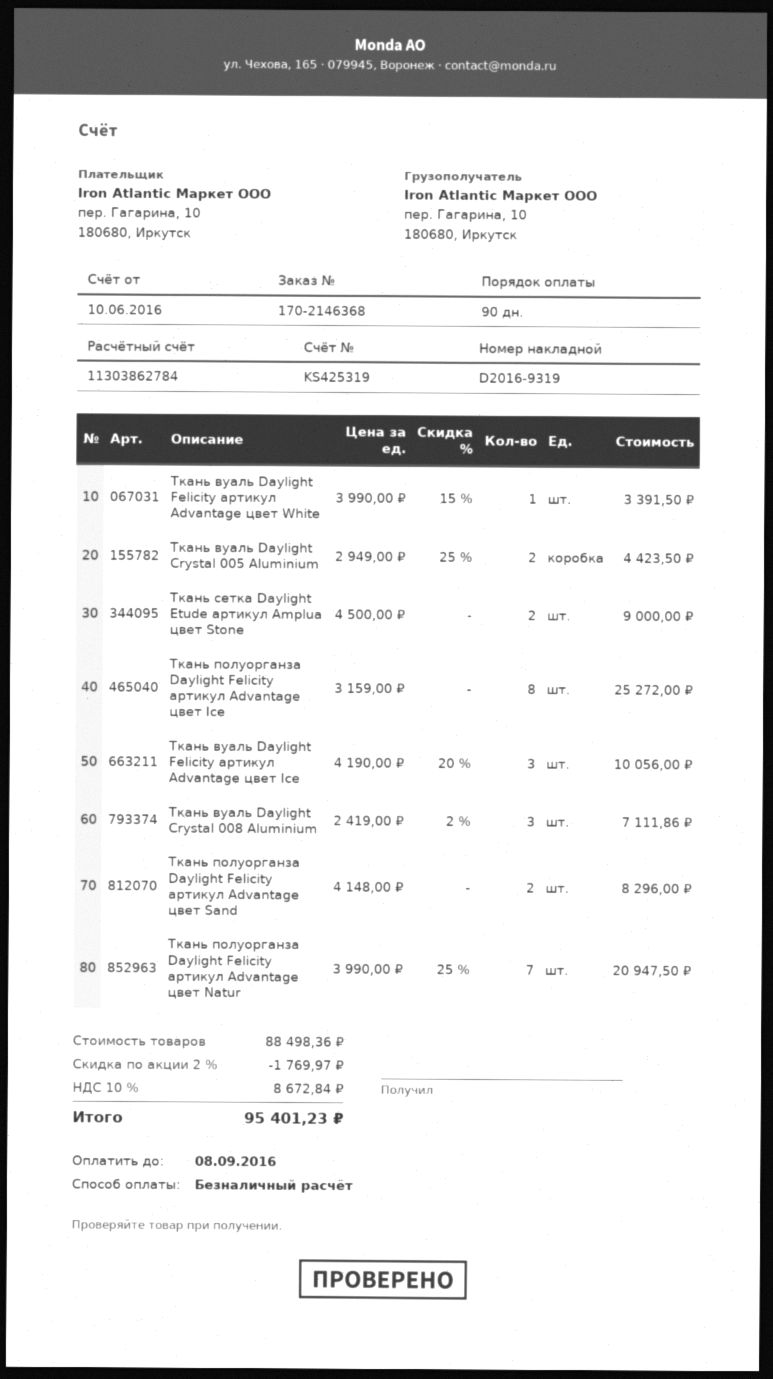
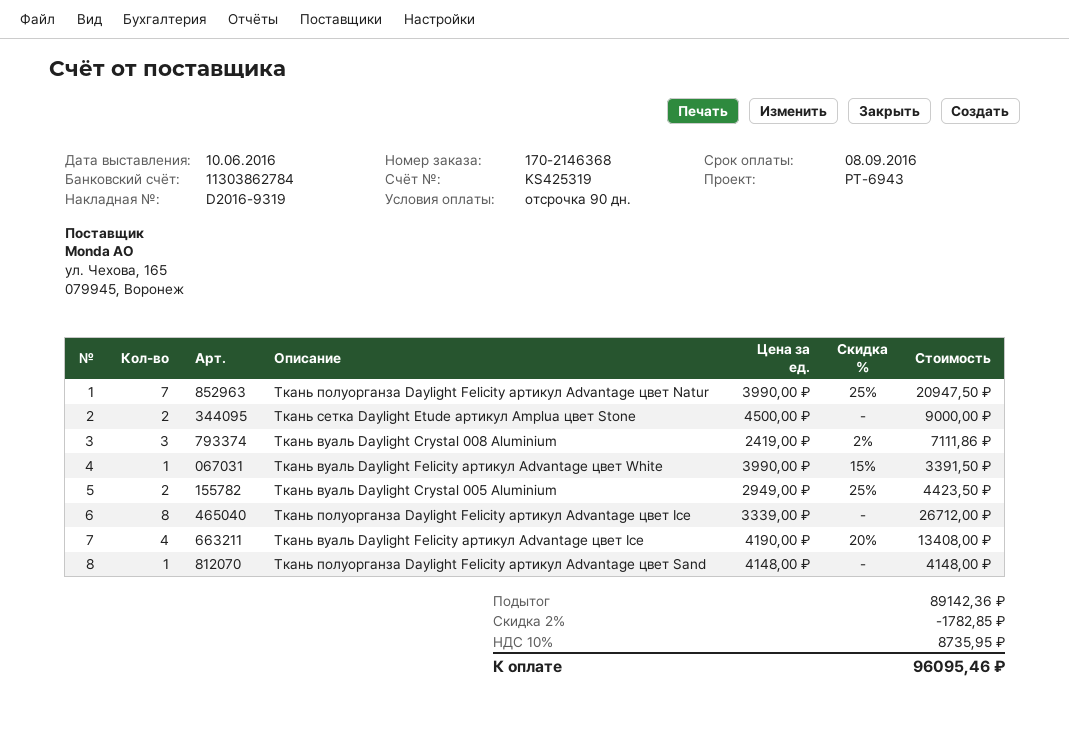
Ткань полуорганза Daylight Felicity артикул Advantage цвет Ice: 8 x 3159.00 = 25272.00 -> 8 x 3339.00 = 26712.00
Ткань вуаль Daylight Felicity артикул Advantage цвет Ice: 3 x 4190.00 - 20% = 10056.00 -> 4 x 4190.00 - 20% = 13408.00
Ткань полуорганза Daylight Felicity артикул Advantage цвет Sand: 2 x 4148.00 = 8296.00 -> 1 x 4148.00 = 4148.00
subtotal: 88498.36 -> 89142.36
discount: 2% = 1769.97 -> 2% = 1782.85
tax: 10% = 8672.84 -> 10% = 8735.95
total: 95401.23 -> 96095.46

